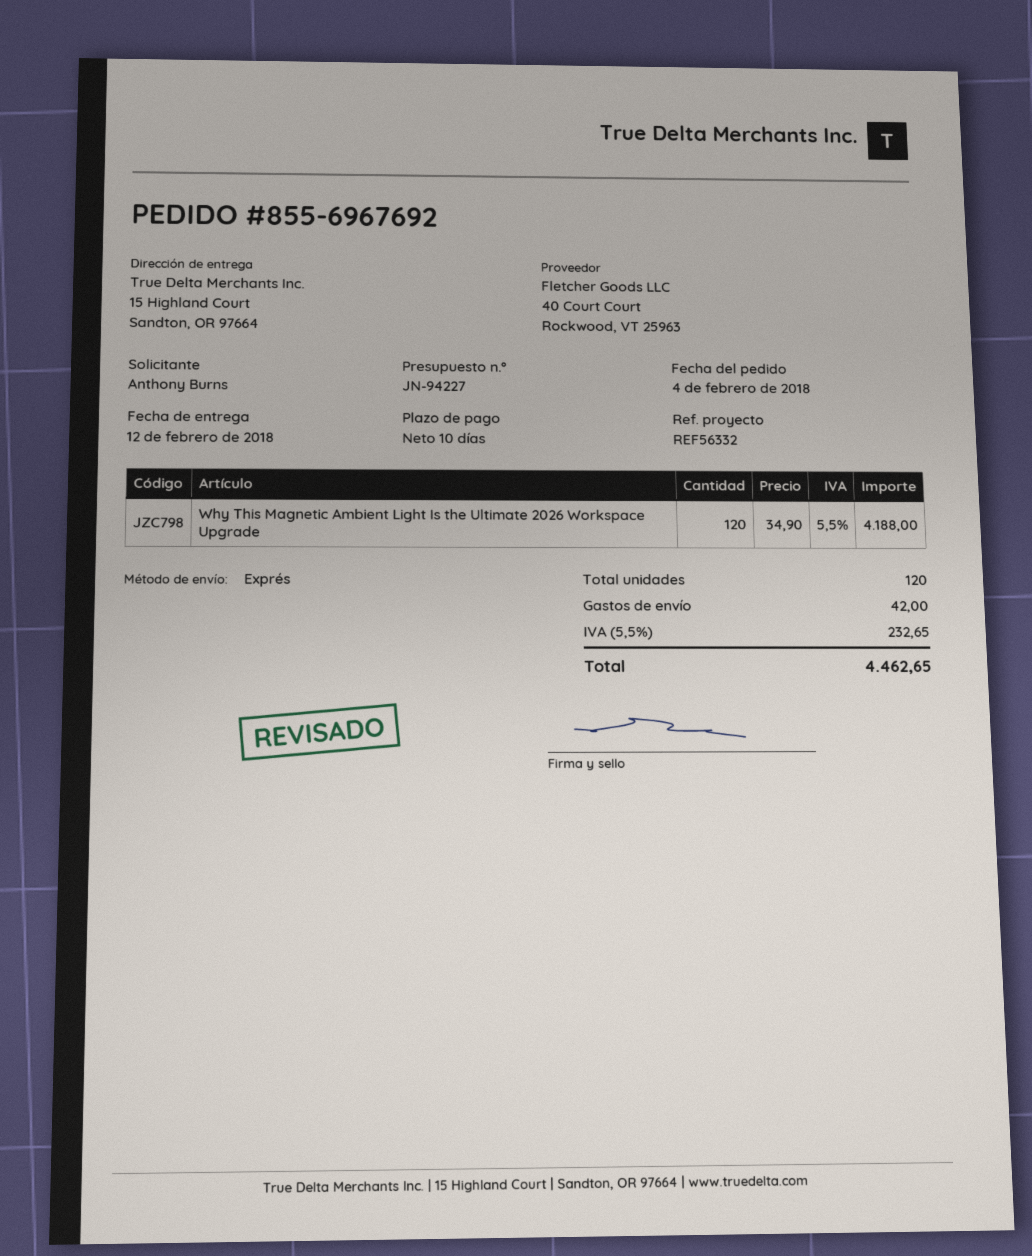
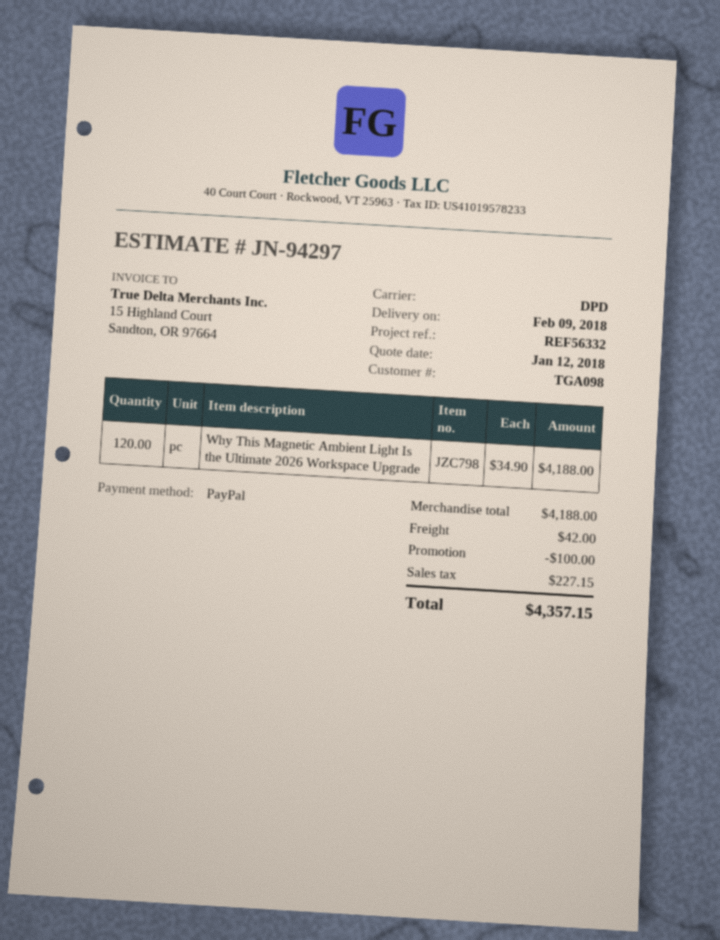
quote number: JN-94227 -> JN-94297
delivery date: 2018-02-12 -> 2018-02-09
shipping method: express -> DPD
discount: none -> 100.00
tax: 232.65 -> 227.15
total: 4462.65 -> 4357.15

